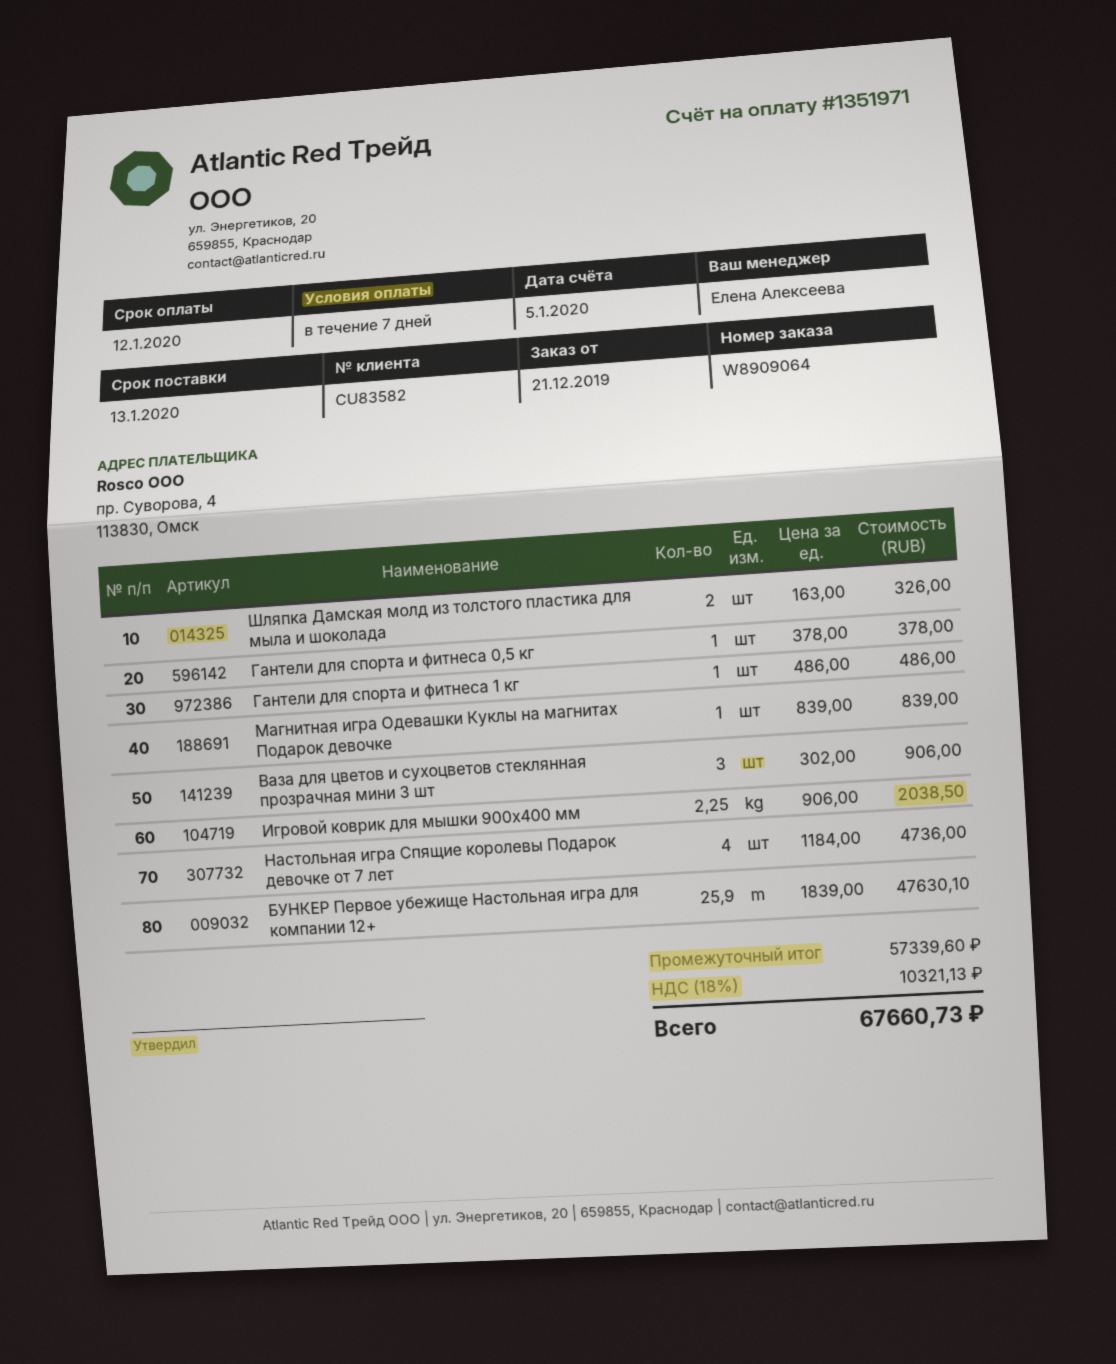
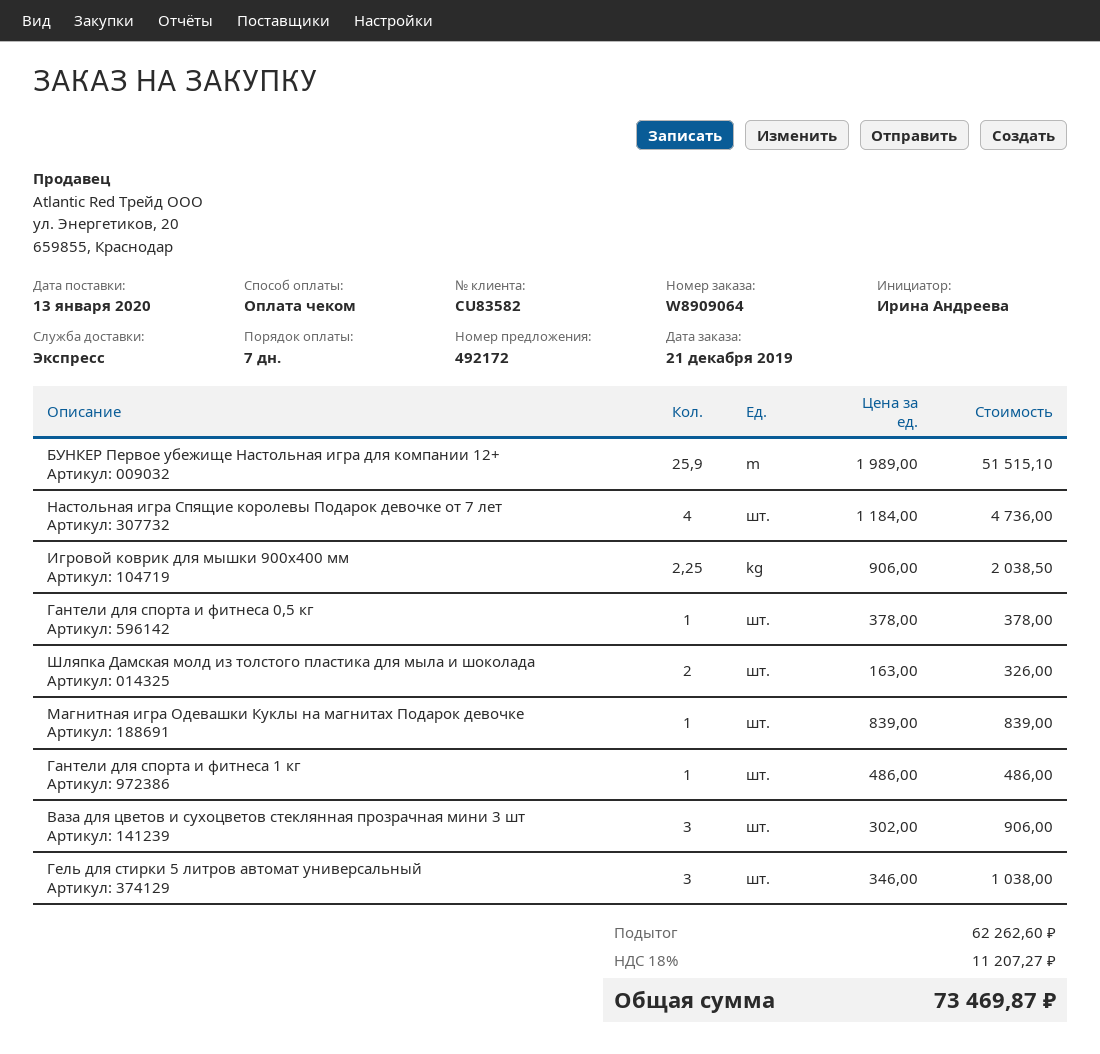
БУНКЕР Первое убежище Настольная игра для компании 12+: 25.9 x 1839.00 = 47630.10 -> 25.9 x 1989.00 = 51515.10
Гель для стирки 5 литров автомат универсальный: none -> 3 x 346.00 = 1038.00
subtotal: 57339.60 -> 62262.60
tax: 18% = 10321.13 -> 18% = 11207.27
total: 67660.73 -> 73469.87

